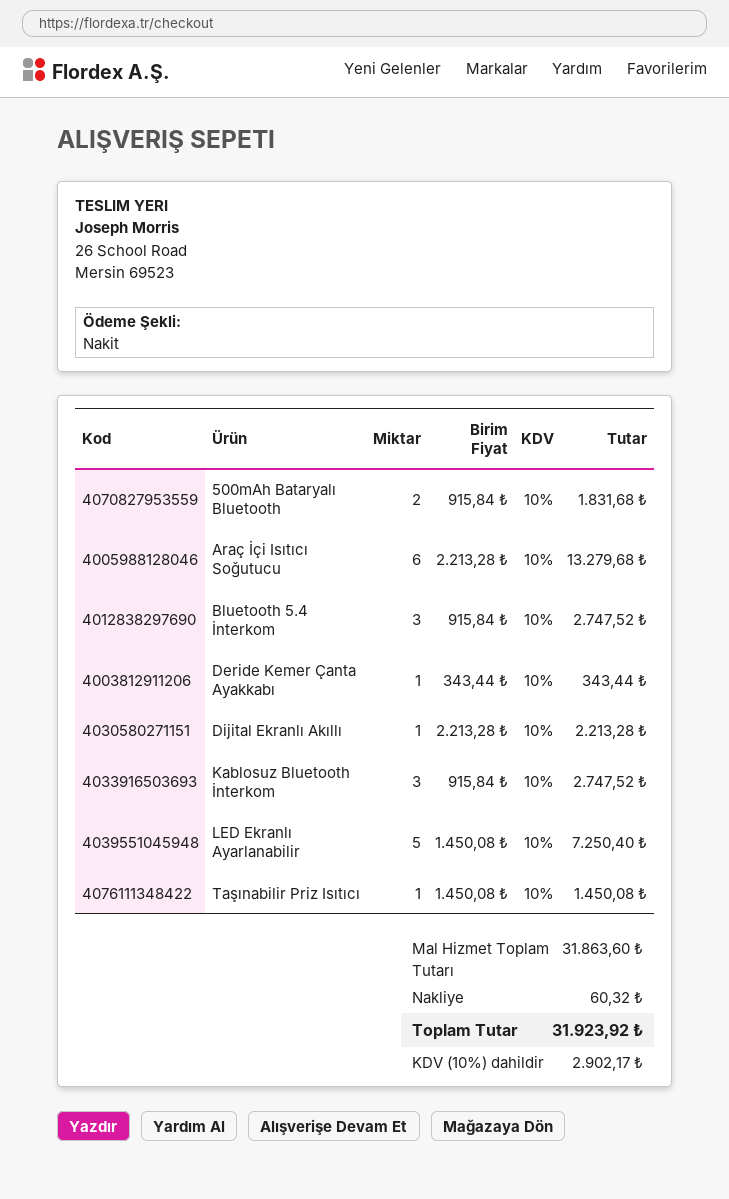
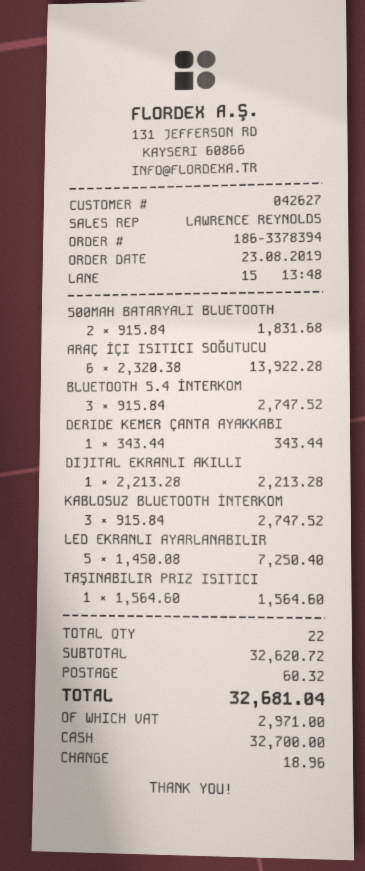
Araç İçi Isıtıcı Soğutucu: 6 x 2213.28 = 13279.68 -> 6 x 2320.38 = 13922.28
Taşınabilir Priz Isıtıcı: 1 x 1450.08 = 1450.08 -> 1 x 1564.60 = 1564.60
subtotal: 31863.60 -> 32620.72
tax: 2902.17 -> 2971.00
total: 31923.92 -> 32681.04

